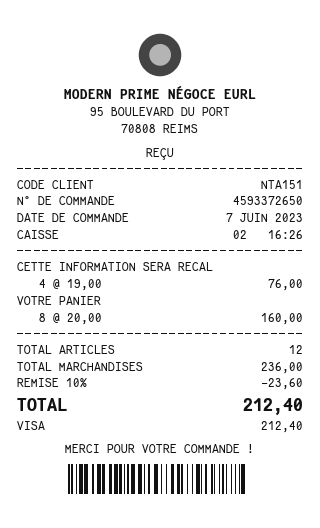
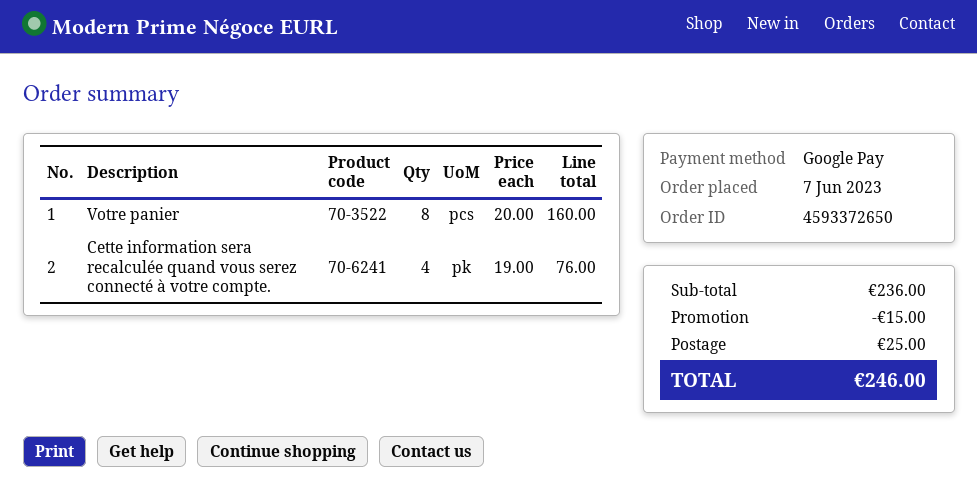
payment method: Visa -> Google Pay
discount: 23.60 -> 15.00
shipping: none -> 25.00
total: 212.40 -> 246.00

